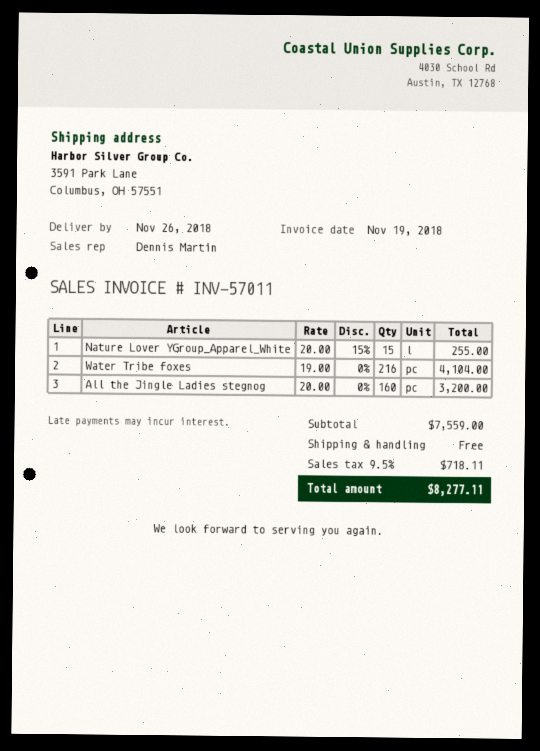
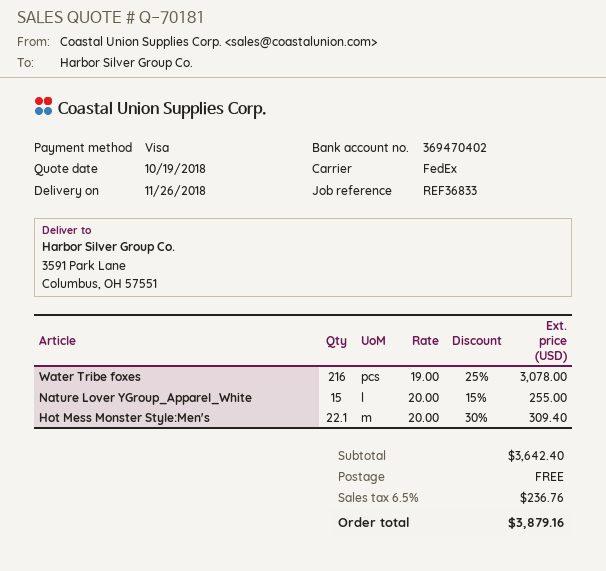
Water Tribe foxes: 216 x 19.00 = 4104.00 -> 216 x 19.00 - 25% = 3078.00
All the Jingle Ladies stegnog: 160 x 20.00 = 3200.00 -> none
Hot Mess Monster Style:Men's: none -> 22.1 x 20.00 - 30% = 309.40
subtotal: 7559.00 -> 3642.40
tax: 9.5% = 718.11 -> 6.5% = 236.76
total: 8277.11 -> 3879.16

